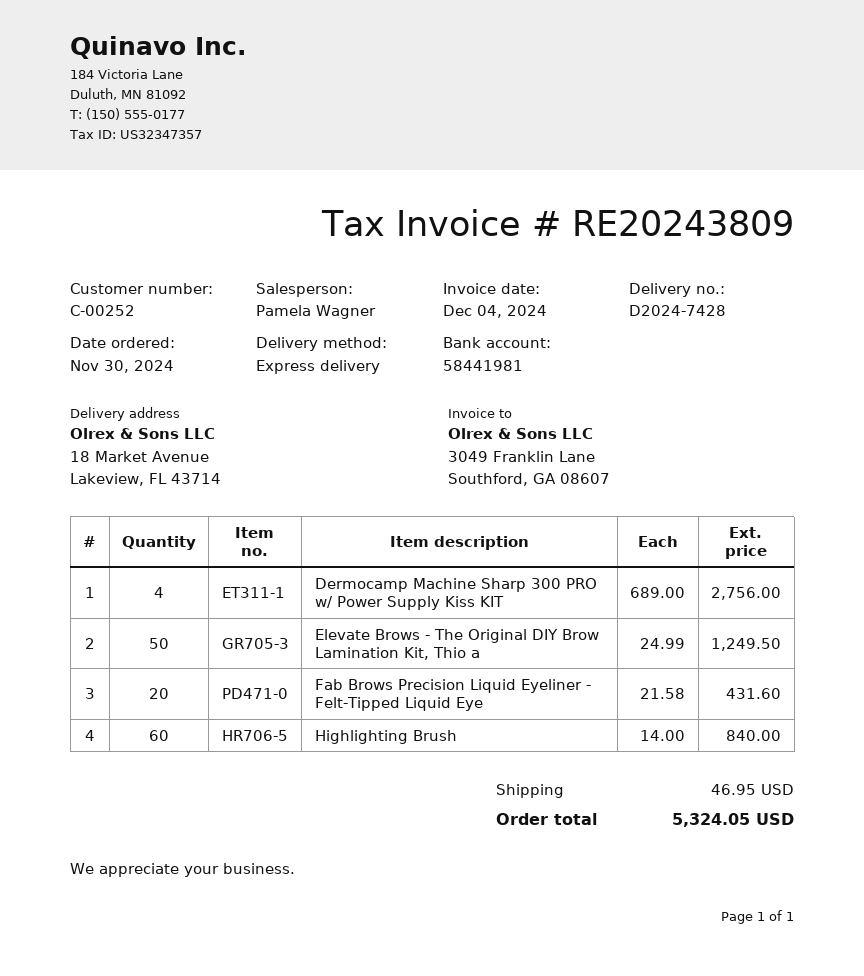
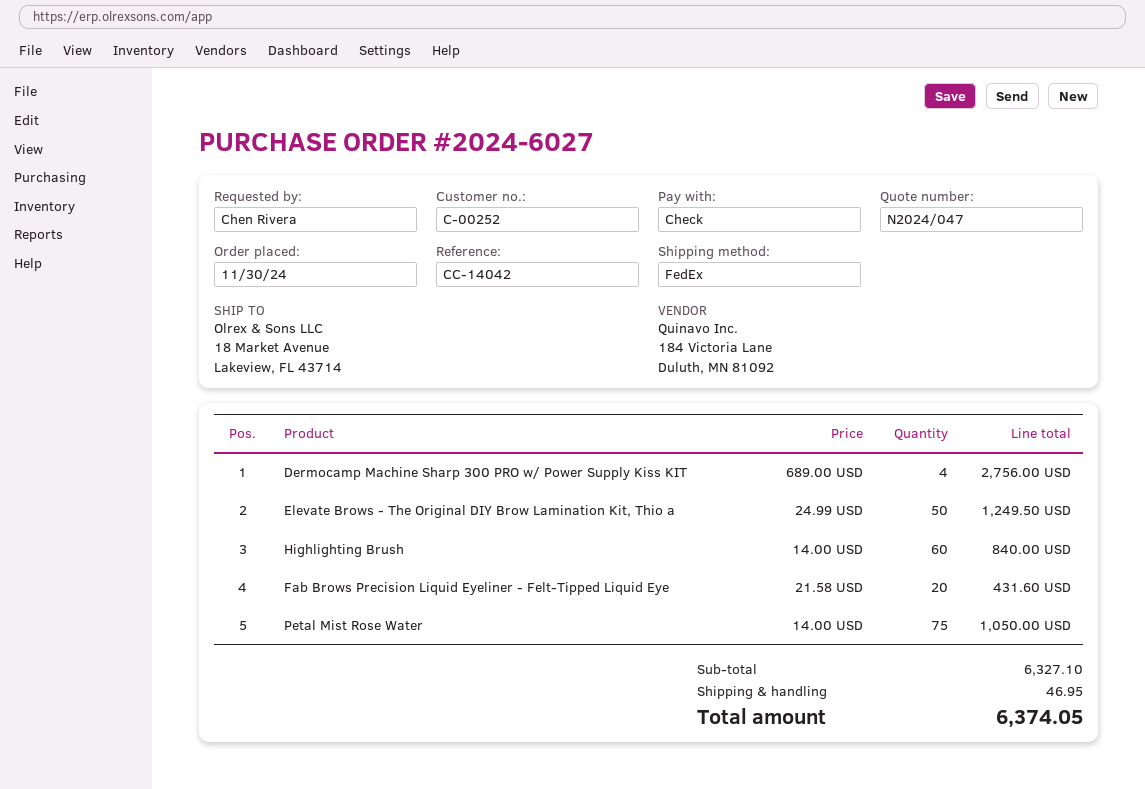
shipping method: express -> FedEx
Petal Mist Rose Water: none -> 75 x 14.00 = 1050.00
total: 5324.05 -> 6374.05

